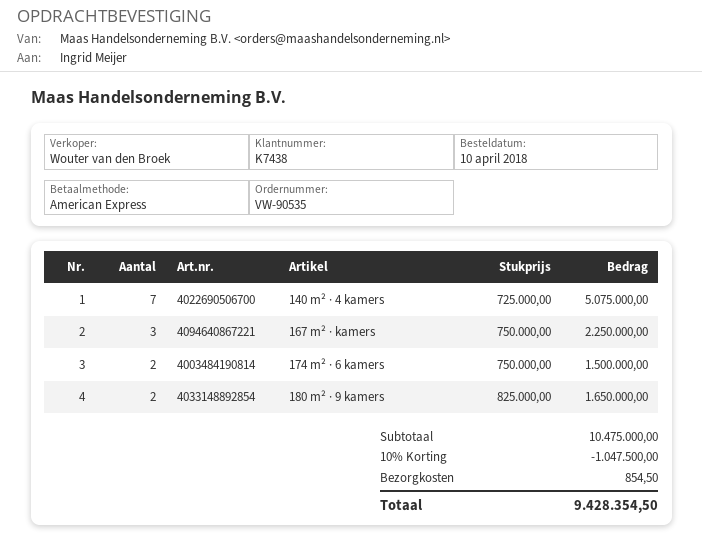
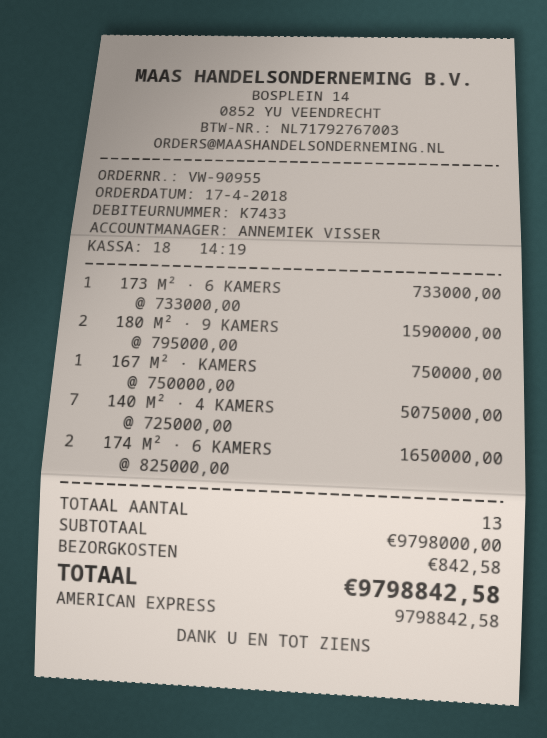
order number: VW-90535 -> VW-90955
order date: 2018-04-10 -> 2018-04-17
customer number: K7438 -> K7433
sales rep: Wouter van den Broek -> ANNEMIEK VISSER
167 m² · kamers: 3 x 750000.00 = 2250000.00 -> 1 x 750000.00 = 750000.00
174 m² · 6 kamers: 2 x 750000.00 = 1500000.00 -> 2 x 825000.00 = 1650000.00
180 m² · 9 kamers: 2 x 825000.00 = 1650000.00 -> 2 x 795000.00 = 1590000.00
173 M² · 6 KAMERS: none -> 1 x 733000.00 = 733000.00
subtotal: 10475000.00 -> 9798000.00
discount: 10% = 1047500.00 -> none
shipping: 854.50 -> 842.58
total: 9428354.50 -> 9798842.58

